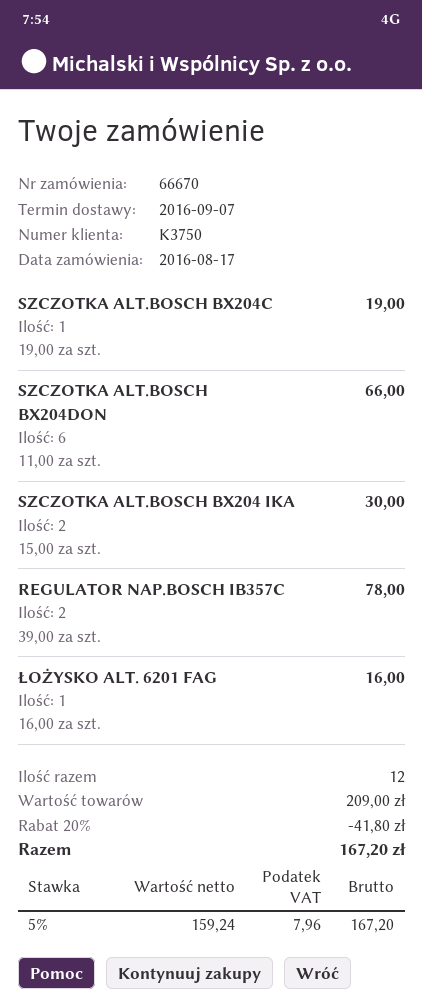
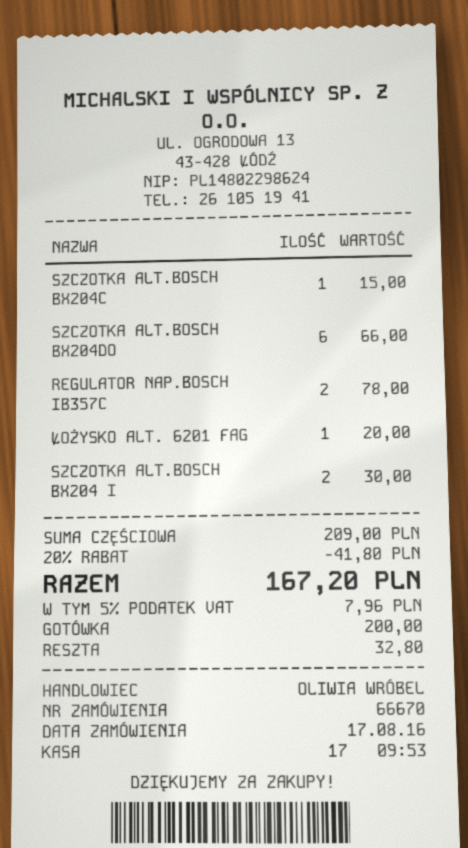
SZCZOTKA ALT.BOSCH BX204C: 1 for 19.00 -> 1 for 15.00
ŁOŻYSKO ALT. 6201 FAG: 1 for 16.00 -> 1 for 20.00

